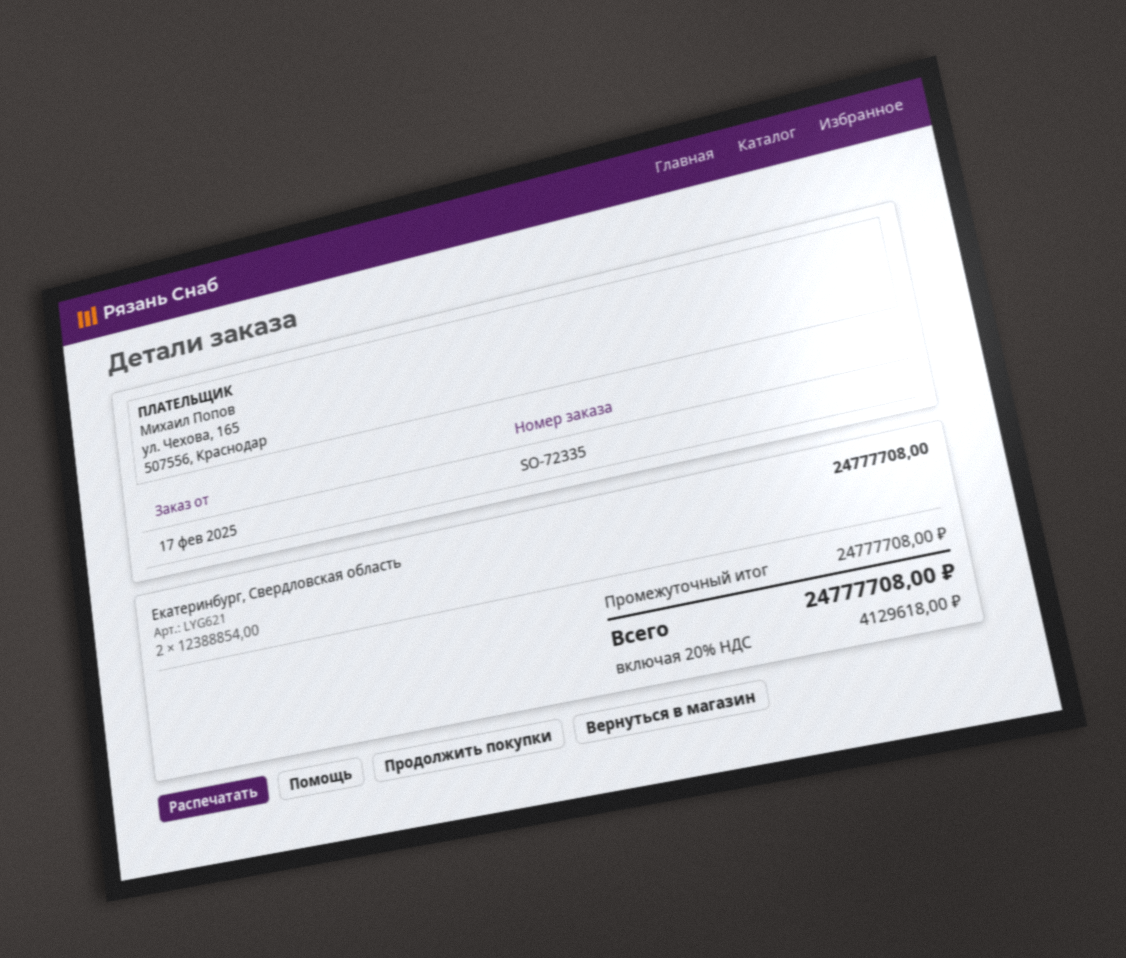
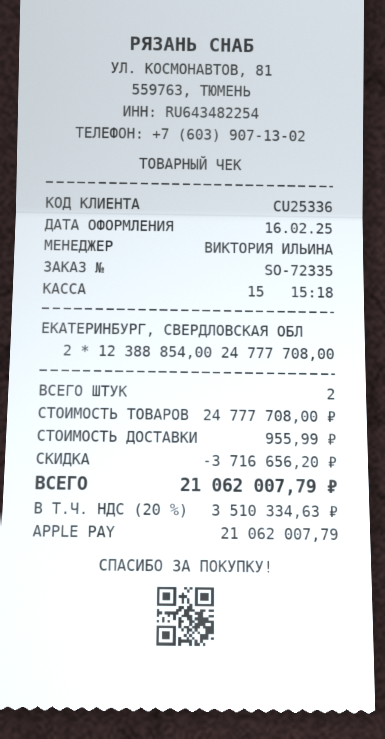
order date: 2025-02-17 -> 2025-02-16
discount: none -> 3716656.20
shipping: none -> 955.99
tax: 20% = 4129618.00 -> 20% = 3510334.63
total: 24777708.00 -> 21062007.79

